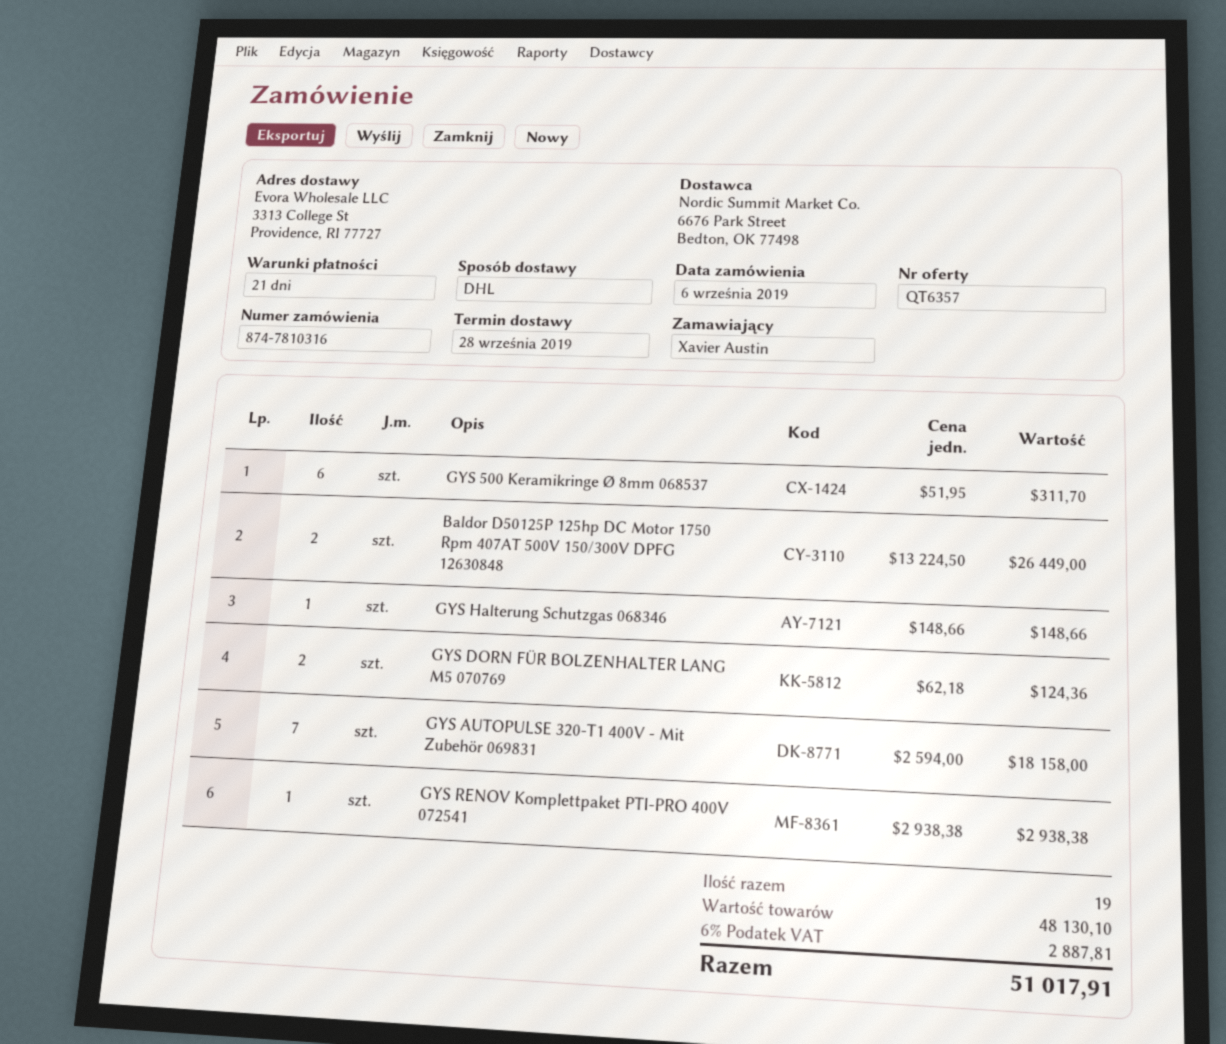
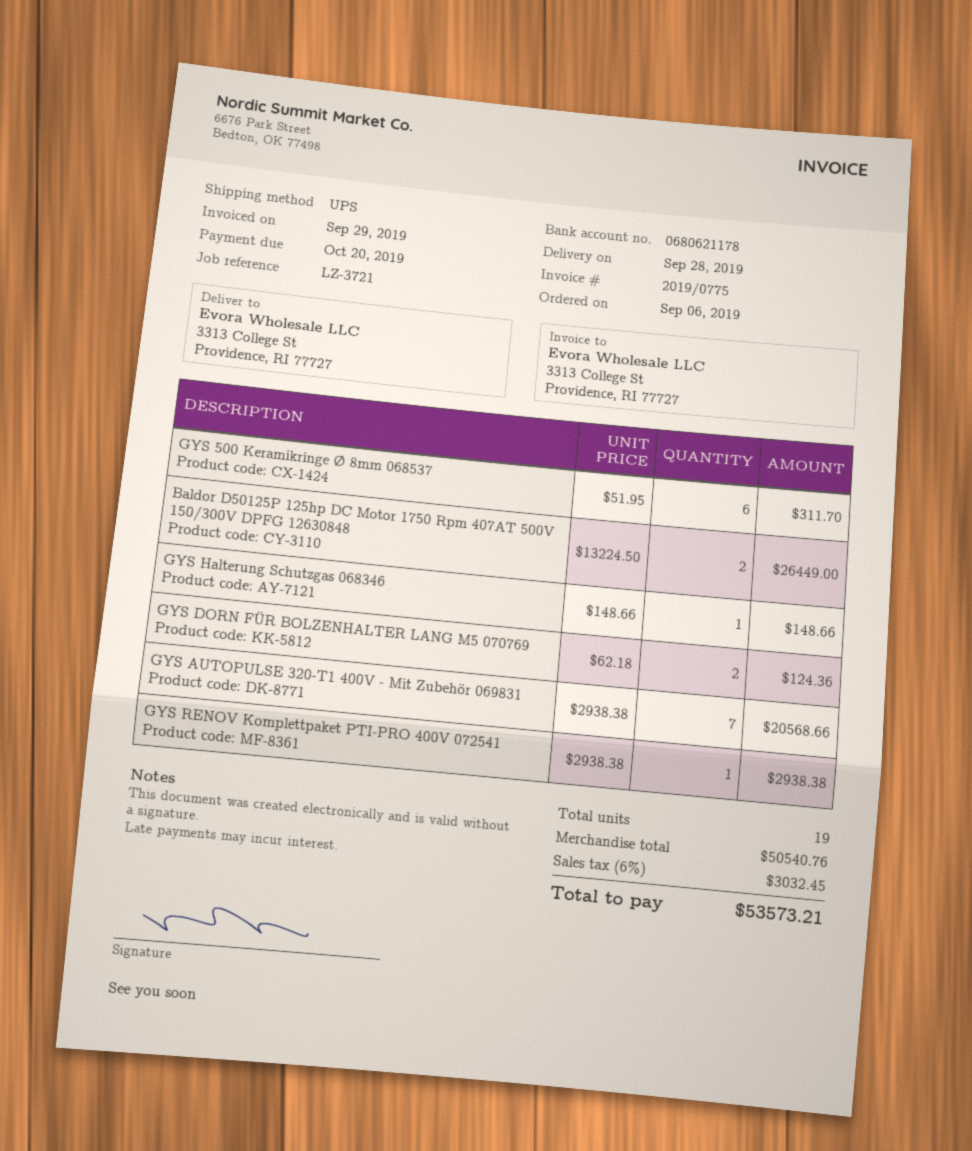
shipping method: DHL -> UPS
GYS AUTOPULSE 320-T1 400V - Mit Zubehör 069831: 7 x 2594.00 = 18158.00 -> 7 x 2938.38 = 20568.66
subtotal: 48130.10 -> 50540.76
tax: 6% = 2887.81 -> 6% = 3032.45
total: 51017.91 -> 53573.21

